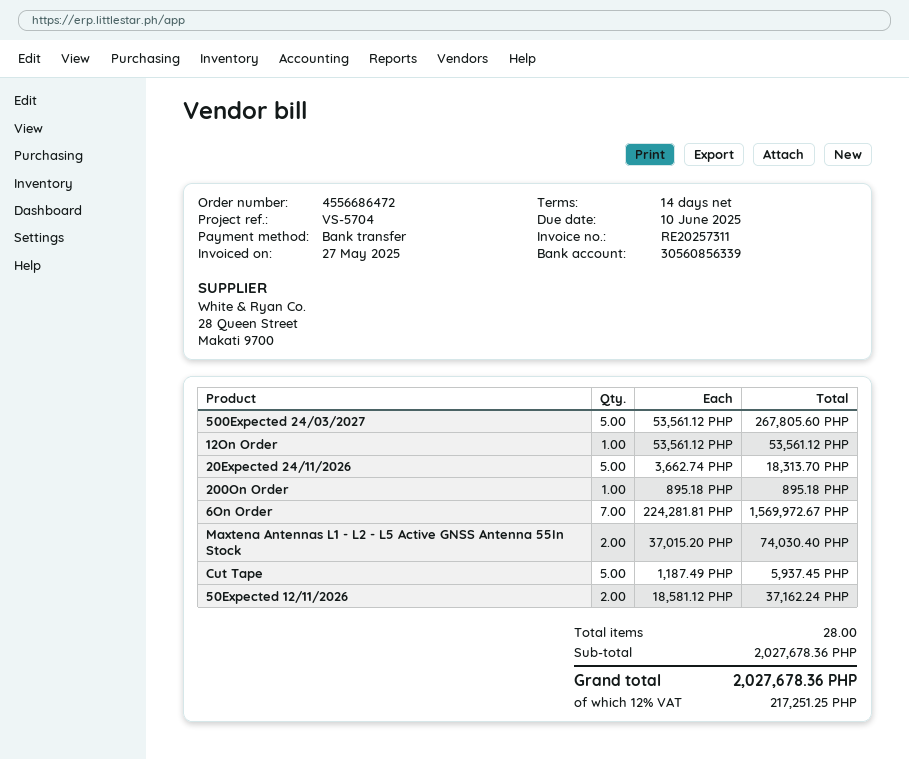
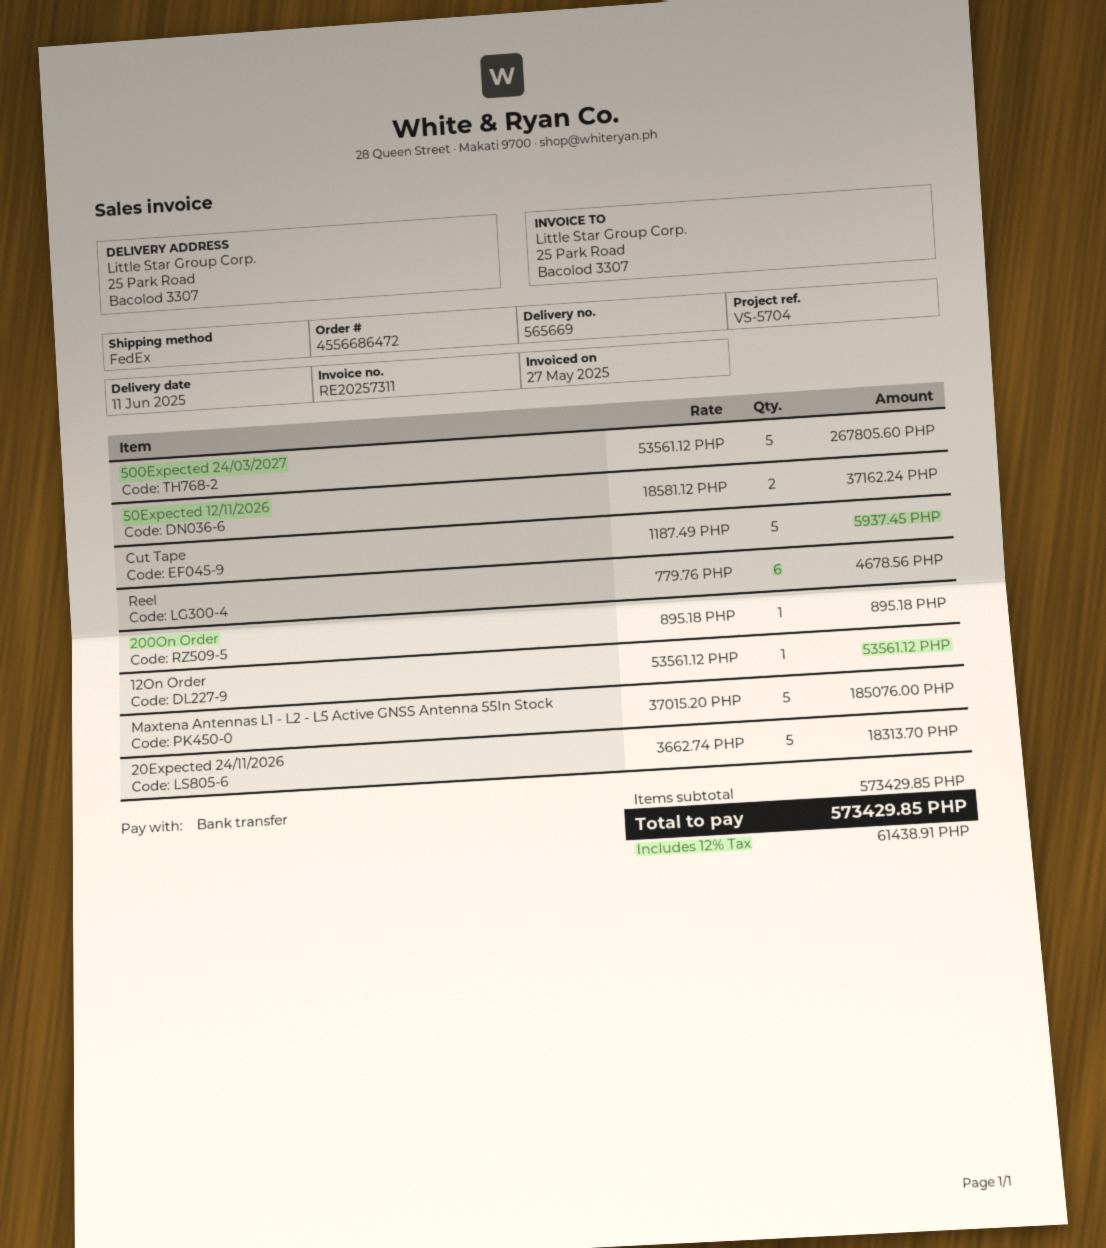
6On Order: 7 x 224281.81 = 1569972.67 -> none
Maxtena Antennas L1 - L2 - L5 Active GNSS Antenna 55In Stock: 2 x 37015.20 = 74030.40 -> 5 x 37015.20 = 185076.00
Reel: none -> 6 x 779.76 = 4678.56
subtotal: 2027678.36 -> 573429.85
tax: 12% = 217251.25 -> 12% = 61438.91
total: 2027678.36 -> 573429.85

